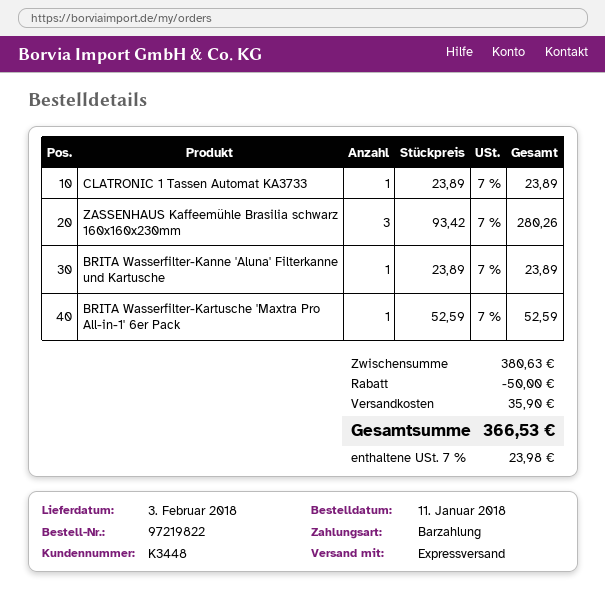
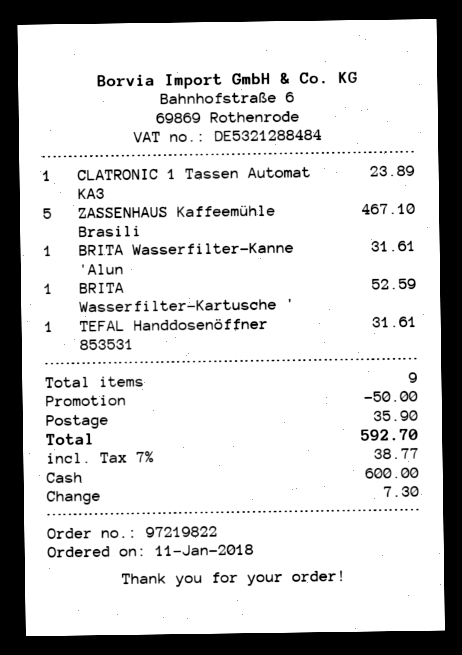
ZASSENHAUS Kaffeemühle Brasilia schwarz 160x160x230mm: 3 for 280.26 -> 5 for 467.10
BRITA Wasserfilter-Kanne 'Aluna' Filterkanne und Kartusche: 1 for 23.89 -> 1 for 31.61
TEFAL Handdosenöffner 853531: none -> 1 for 31.61
tax: 7% = 23.98 -> 7% = 38.77
total: 366.53 -> 592.70

